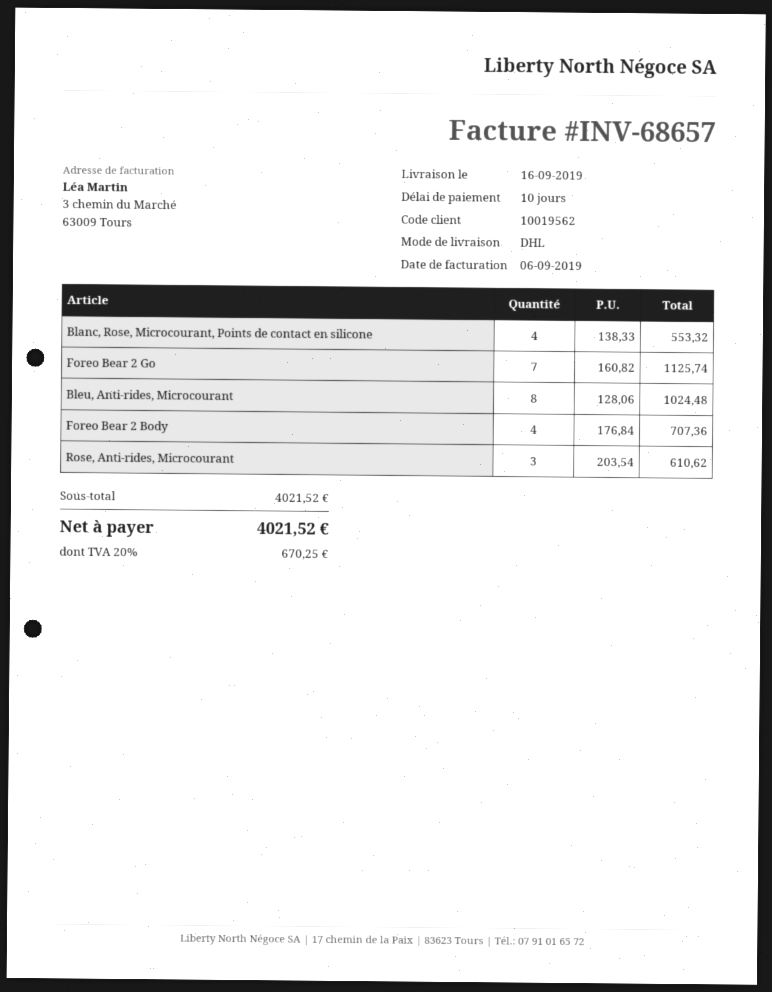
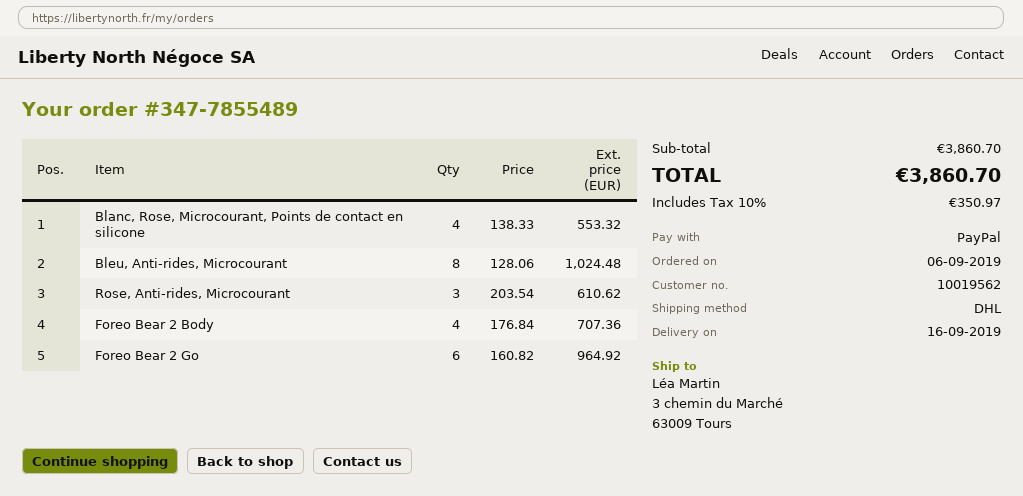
Foreo Bear 2 Go: 7 x 160.82 = 1125.74 -> 6 x 160.82 = 964.92
subtotal: 4021.52 -> 3860.70
tax: 20% = 670.25 -> 10% = 350.97
total: 4021.52 -> 3860.70

